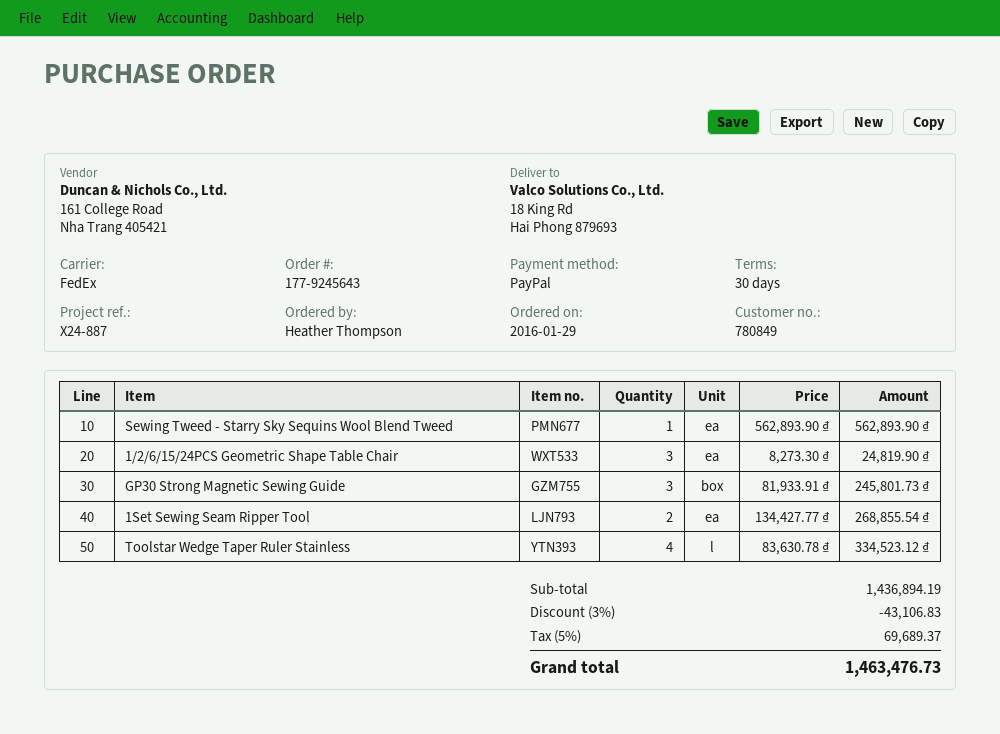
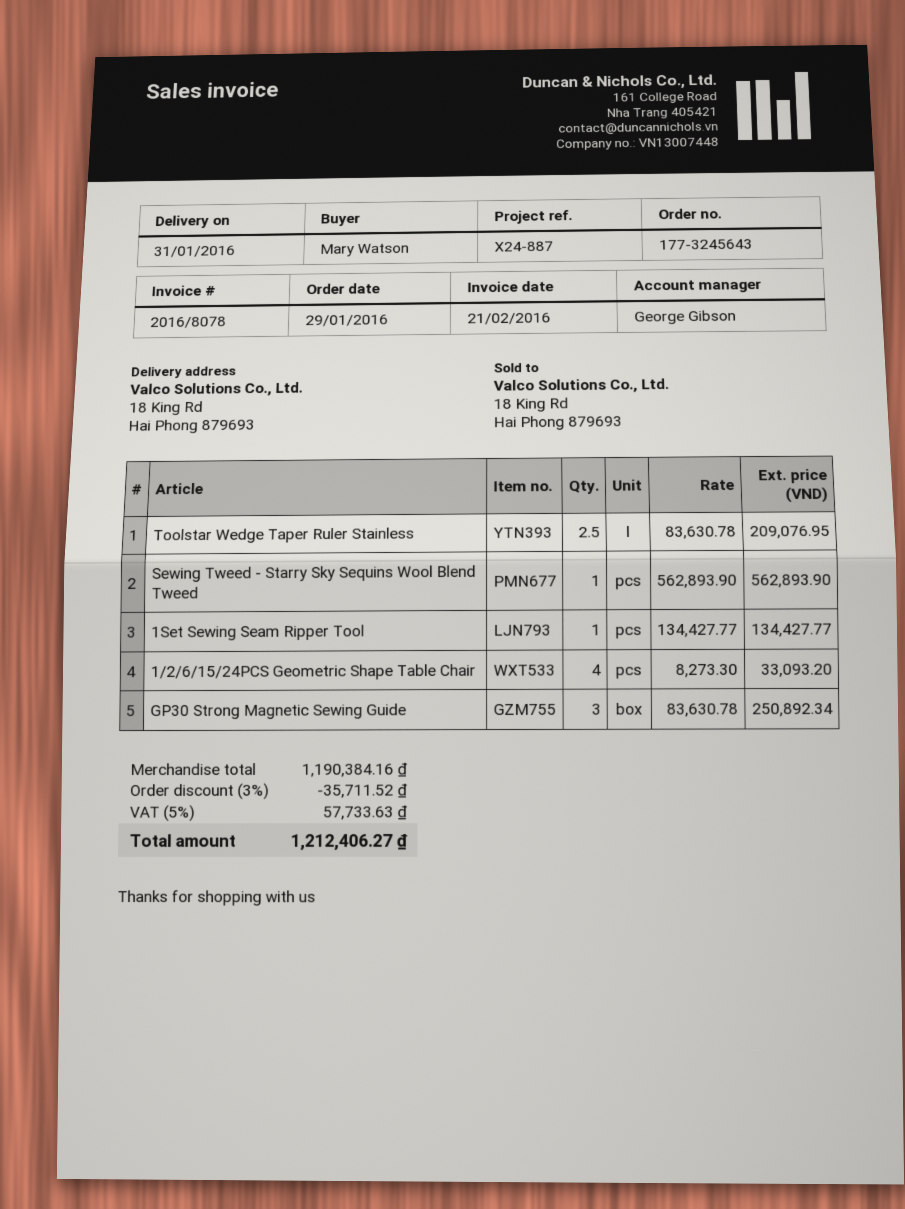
order number: 177-9245643 -> 177-3245643
ordered by: Heather Thompson -> Mary Watson
1/2/6/15/24PCS Geometric Shape Table Chair: 3 x 8273.30 = 24819.90 -> 4 x 8273.30 = 33093.20
GP30 Strong Magnetic Sewing Guide: 3 x 81933.91 = 245801.73 -> 3 x 83630.78 = 250892.34
1Set Sewing Seam Ripper Tool: 2 x 134427.77 = 268855.54 -> 1 x 134427.77 = 134427.77
Toolstar Wedge Taper Ruler Stainless: 4 x 83630.78 = 334523.12 -> 2.5 x 83630.78 = 209076.95
subtotal: 1436894.19 -> 1190384.16
discount: 3% = 43106.83 -> 3% = 35711.52
tax: 5% = 69689.37 -> 5% = 57733.63
total: 1463476.73 -> 1212406.27

